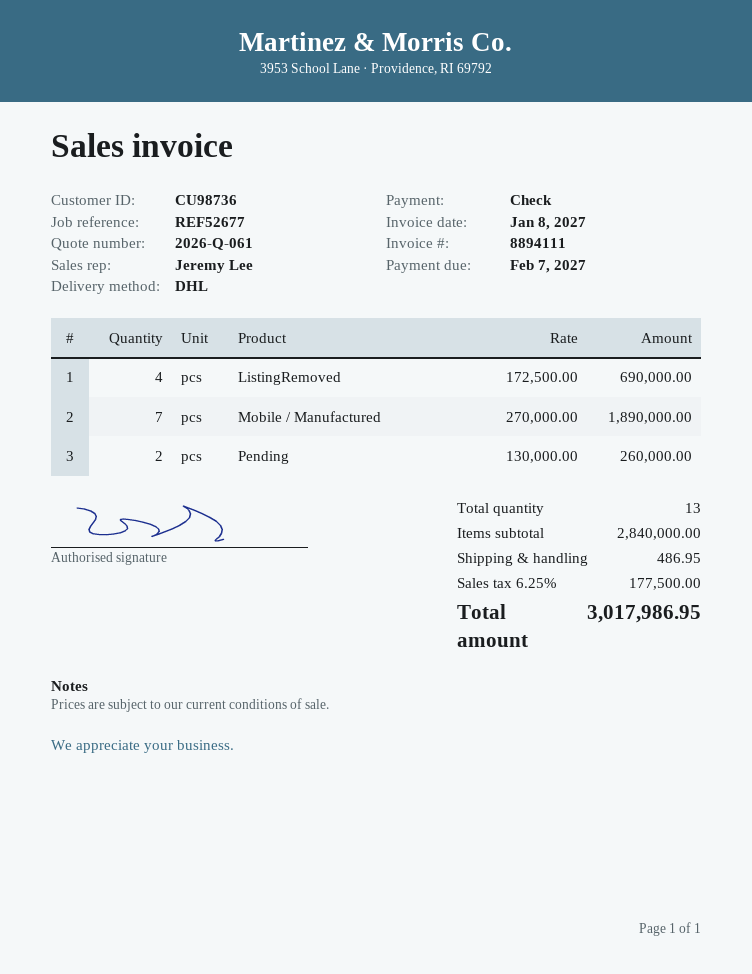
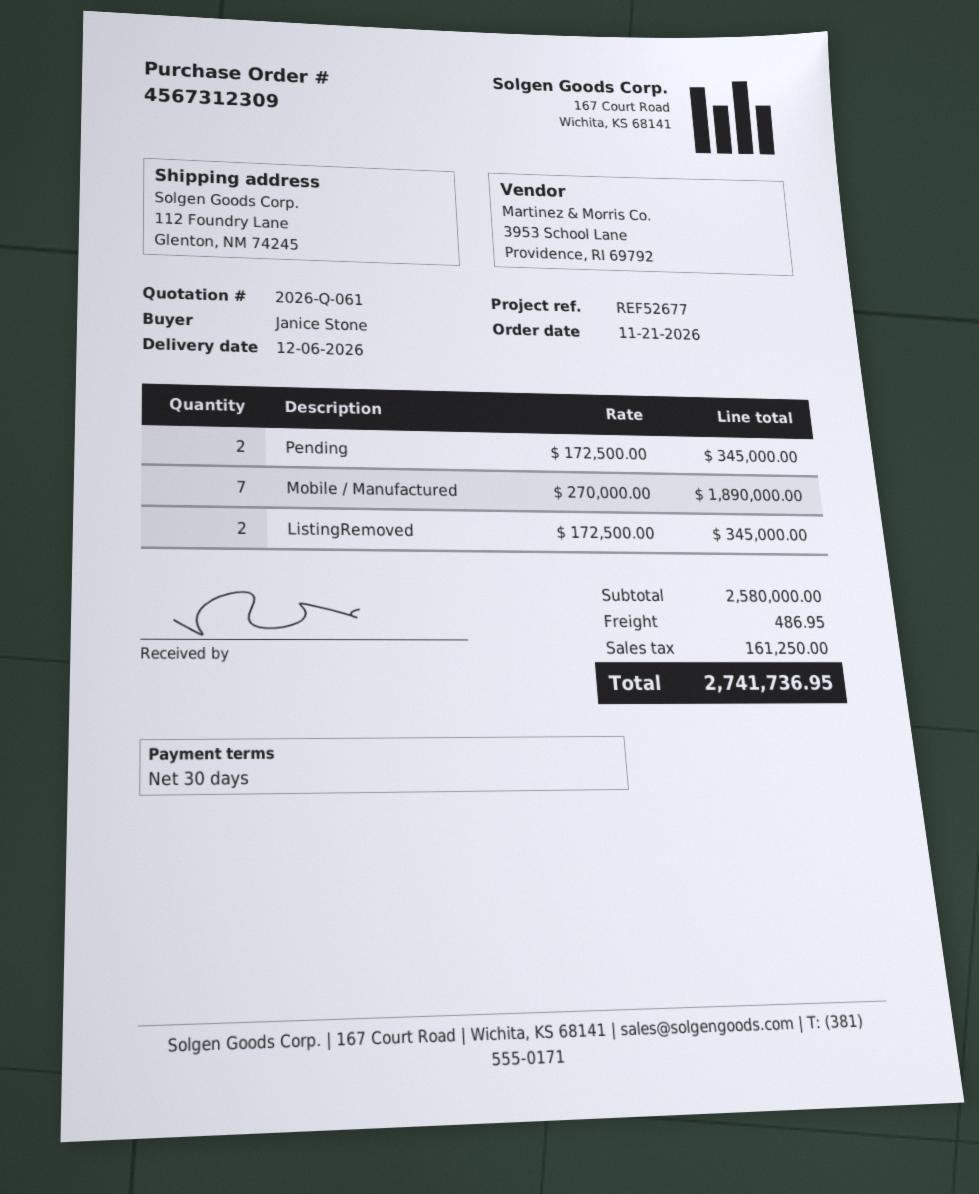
ListingRemoved: 4 x 172500.00 = 690000.00 -> 2 x 172500.00 = 345000.00
Pending: 2 x 130000.00 = 260000.00 -> 2 x 172500.00 = 345000.00
subtotal: 2840000.00 -> 2580000.00
tax: 177500.00 -> 161250.00
total: 3017986.95 -> 2741736.95

